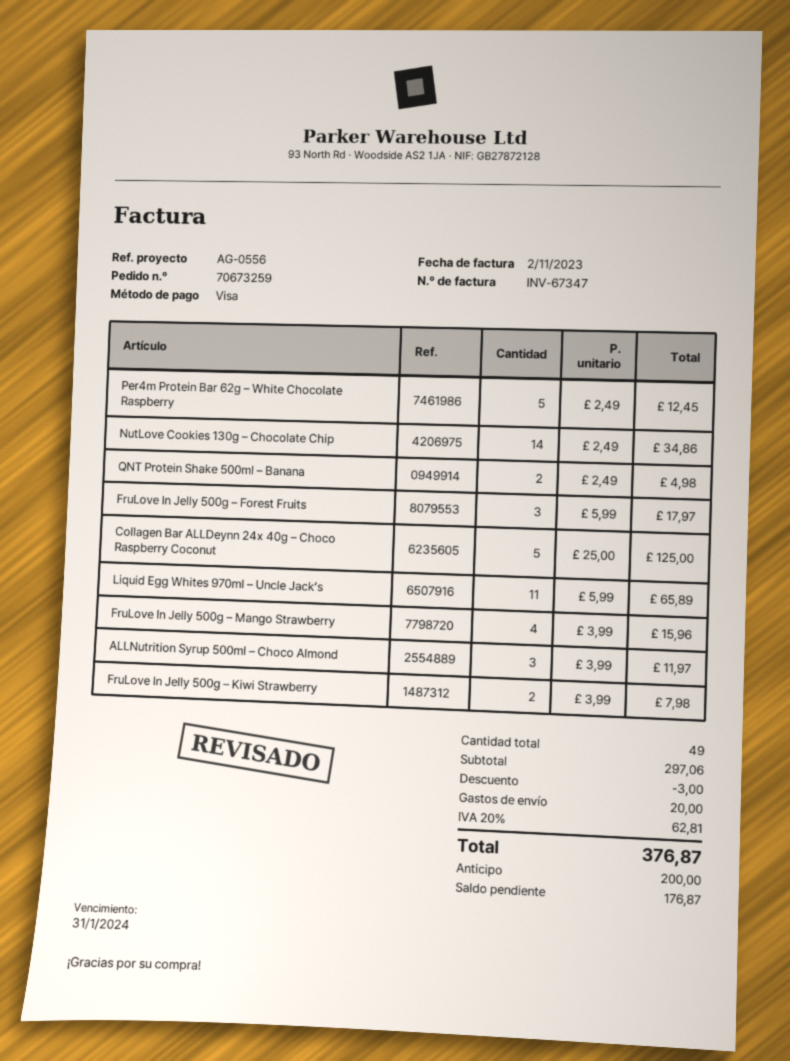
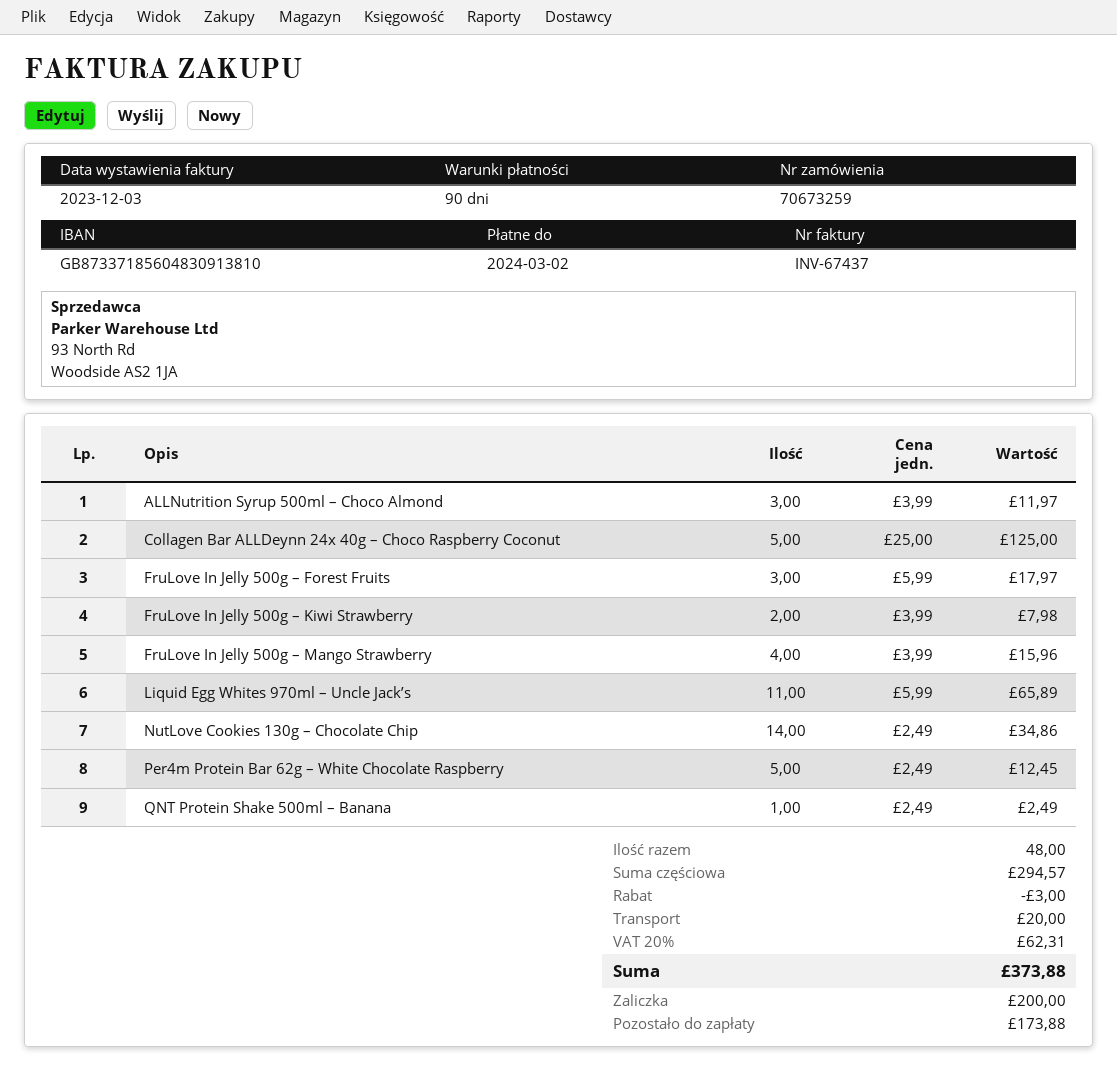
invoice number: INV-67347 -> INV-67437
invoice date: 2023-11-02 -> 2023-12-03
due date: 2024-01-31 -> 2024-03-02
QNT Protein Shake 500ml – Banana: 2 x 2.49 = 4.98 -> 1 x 2.49 = 2.49
total quantity: 49 -> 48
subtotal: 297.06 -> 294.57
tax: 20% = 62.81 -> 20% = 62.31
total: 376.87 -> 373.88
balance: 176.87 -> 173.88

